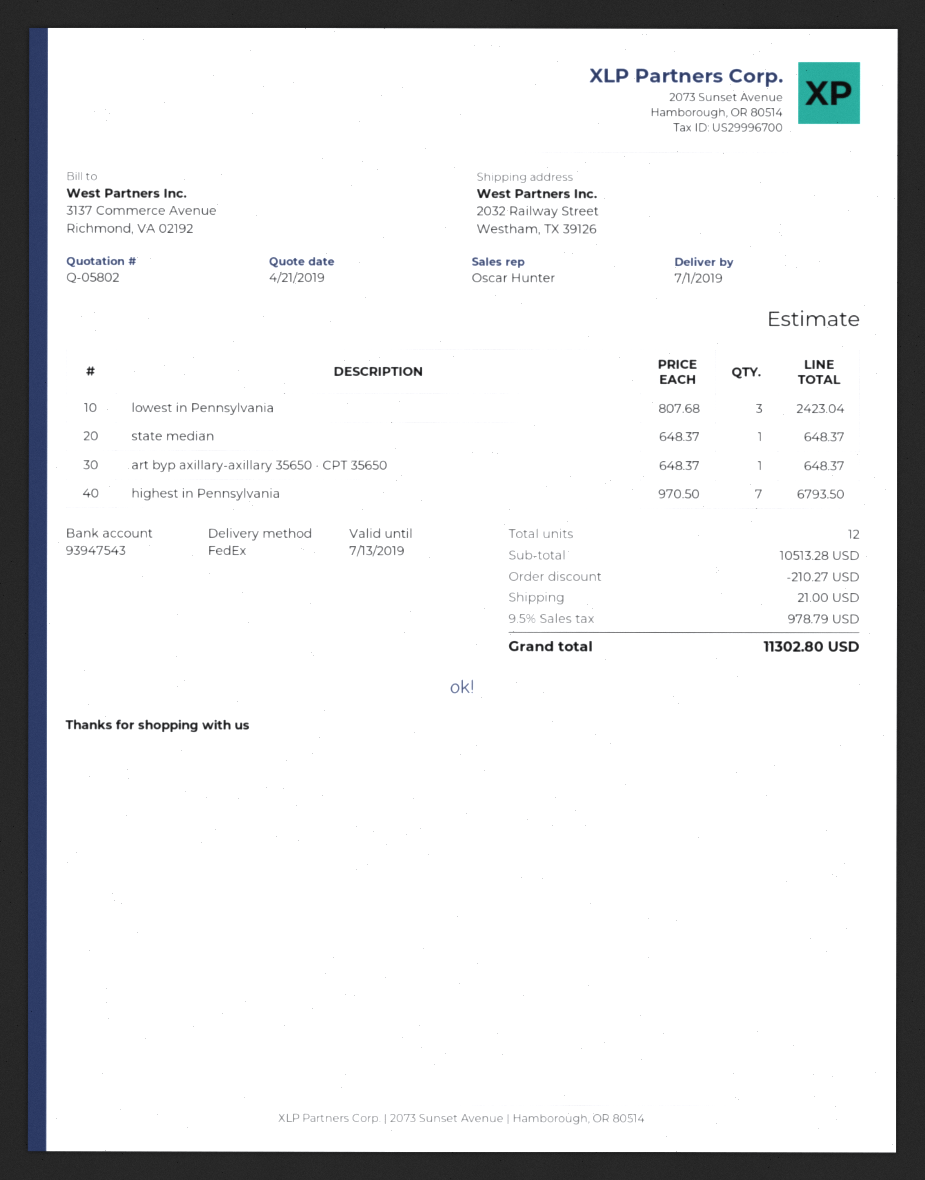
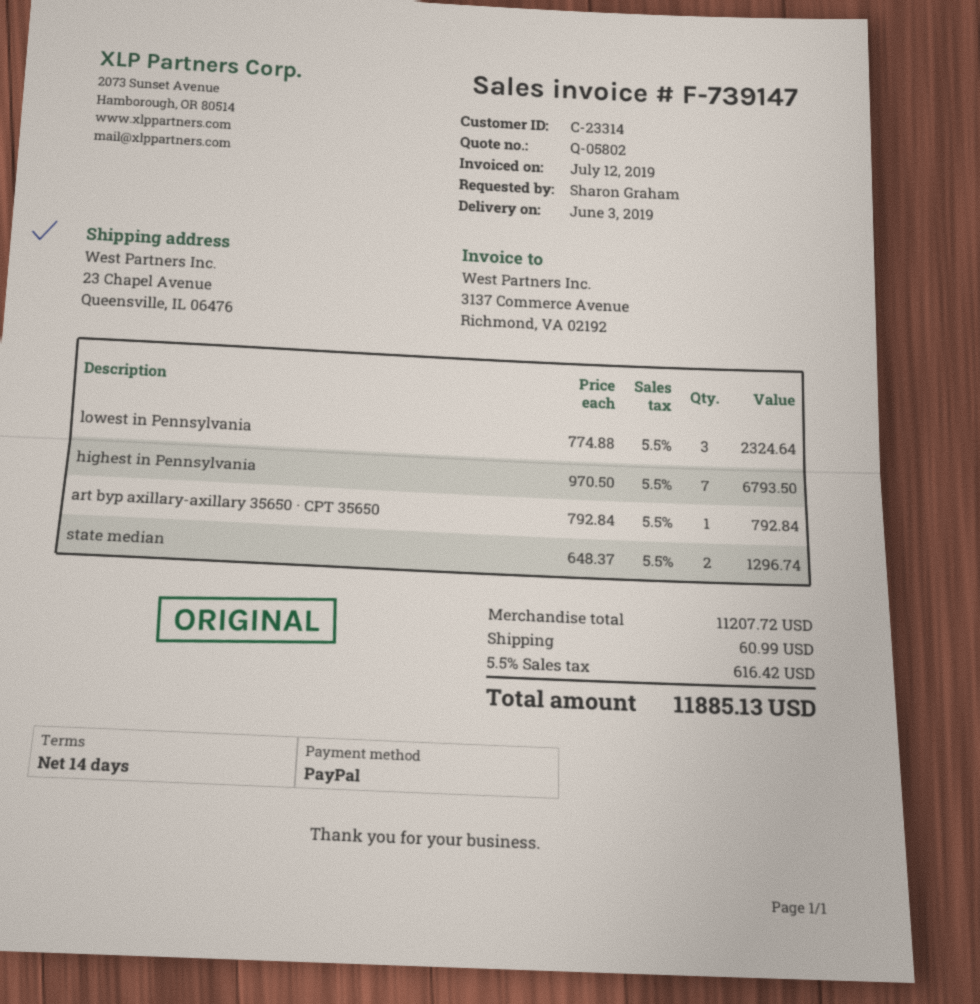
delivery date: 2019-07-01 -> 2019-06-03
ship to: 2032 Railway Street, Westham, TX 39126 -> 23 Chapel Avenue, Queensville, IL 06476
lowest in Pennsylvania: 3 x 807.68 = 2423.04 -> 3 x 774.88 = 2324.64
state median: 1 x 648.37 = 648.37 -> 2 x 648.37 = 1296.74
art byp axillary-axillary 35650 · CPT 35650: 1 x 648.37 = 648.37 -> 1 x 792.84 = 792.84
subtotal: 10513.28 -> 11207.72
discount: 210.27 -> none
shipping: 21.00 -> 60.99
tax: 9.5% = 978.79 -> 5.5% = 616.42
total: 11302.80 -> 11885.13

